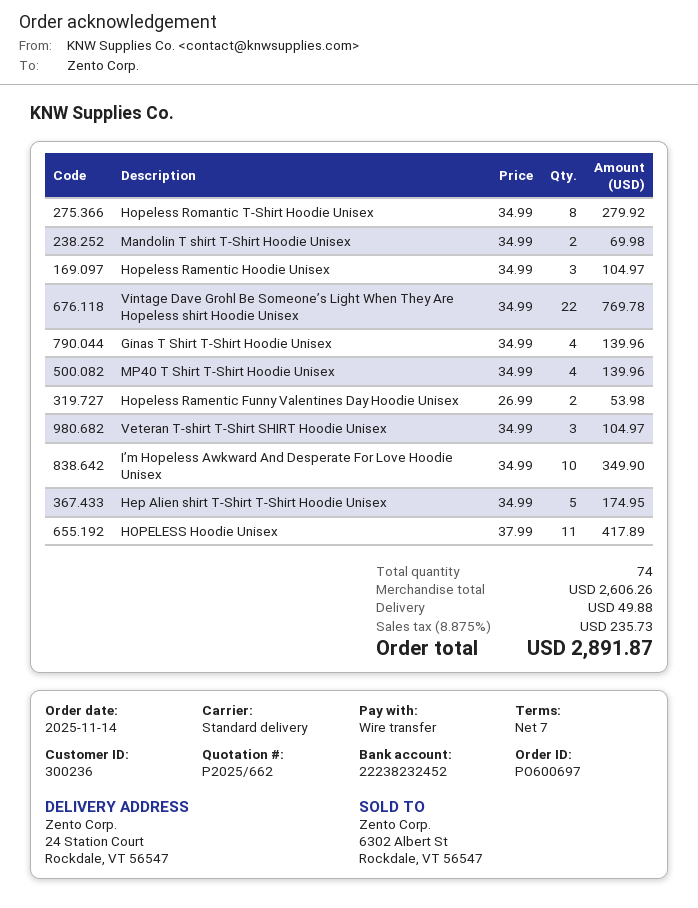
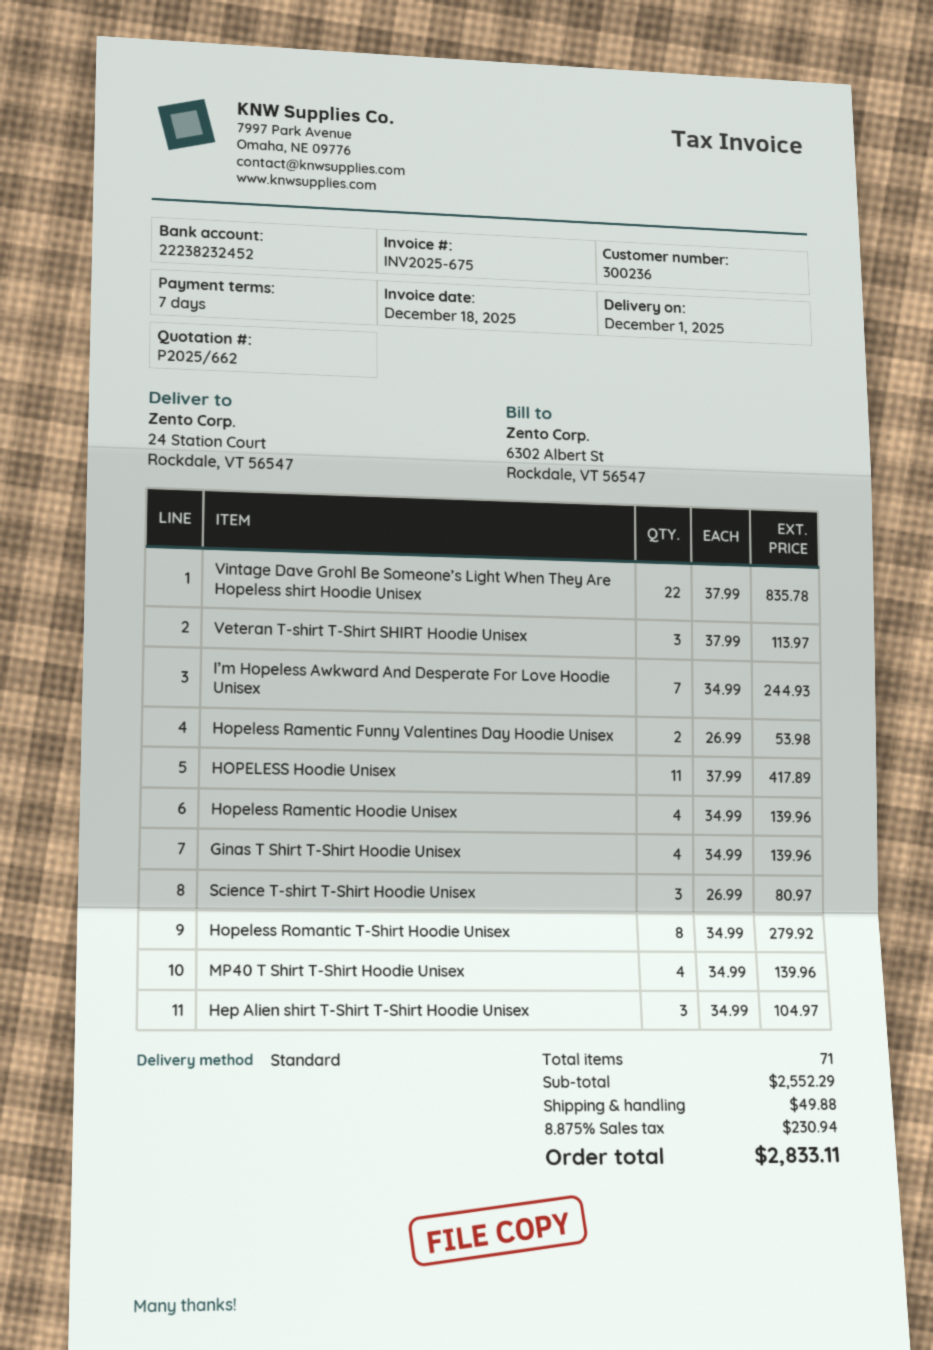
Mandolin T shirt T-Shirt Hoodie Unisex: 2 x 34.99 = 69.98 -> none
Hopeless Ramentic Hoodie Unisex: 3 x 34.99 = 104.97 -> 4 x 34.99 = 139.96
Vintage Dave Grohl Be Someone’s Light When They Are Hopeless shirt Hoodie Unisex: 22 x 34.99 = 769.78 -> 22 x 37.99 = 835.78
Veteran T-shirt T-Shirt SHIRT Hoodie Unisex: 3 x 34.99 = 104.97 -> 3 x 37.99 = 113.97
I’m Hopeless Awkward And Desperate For Love Hoodie Unisex: 10 x 34.99 = 349.90 -> 7 x 34.99 = 244.93
Hep Alien shirt T-Shirt T-Shirt Hoodie Unisex: 5 x 34.99 = 174.95 -> 3 x 34.99 = 104.97
Science T-shirt T-Shirt Hoodie Unisex: none -> 3 x 26.99 = 80.97
total quantity: 74 -> 71
subtotal: 2606.26 -> 2552.29
tax: 8.875% = 235.73 -> 8.875% = 230.94
total: 2891.87 -> 2833.11

